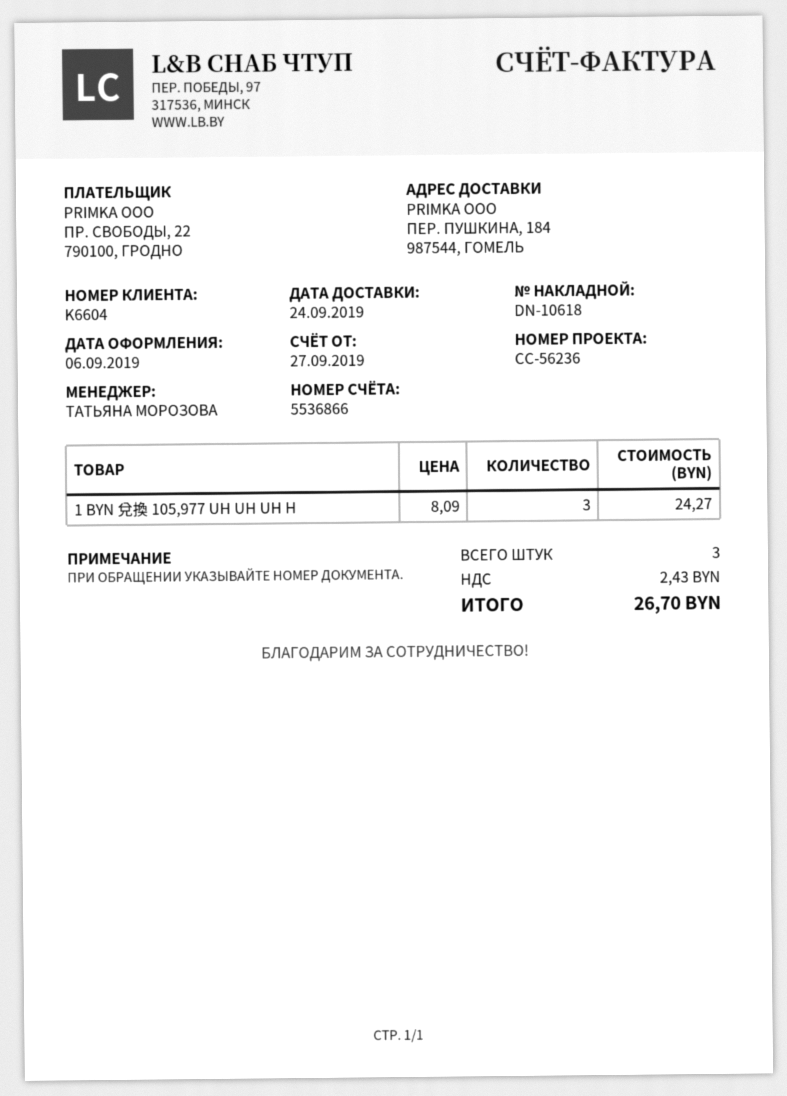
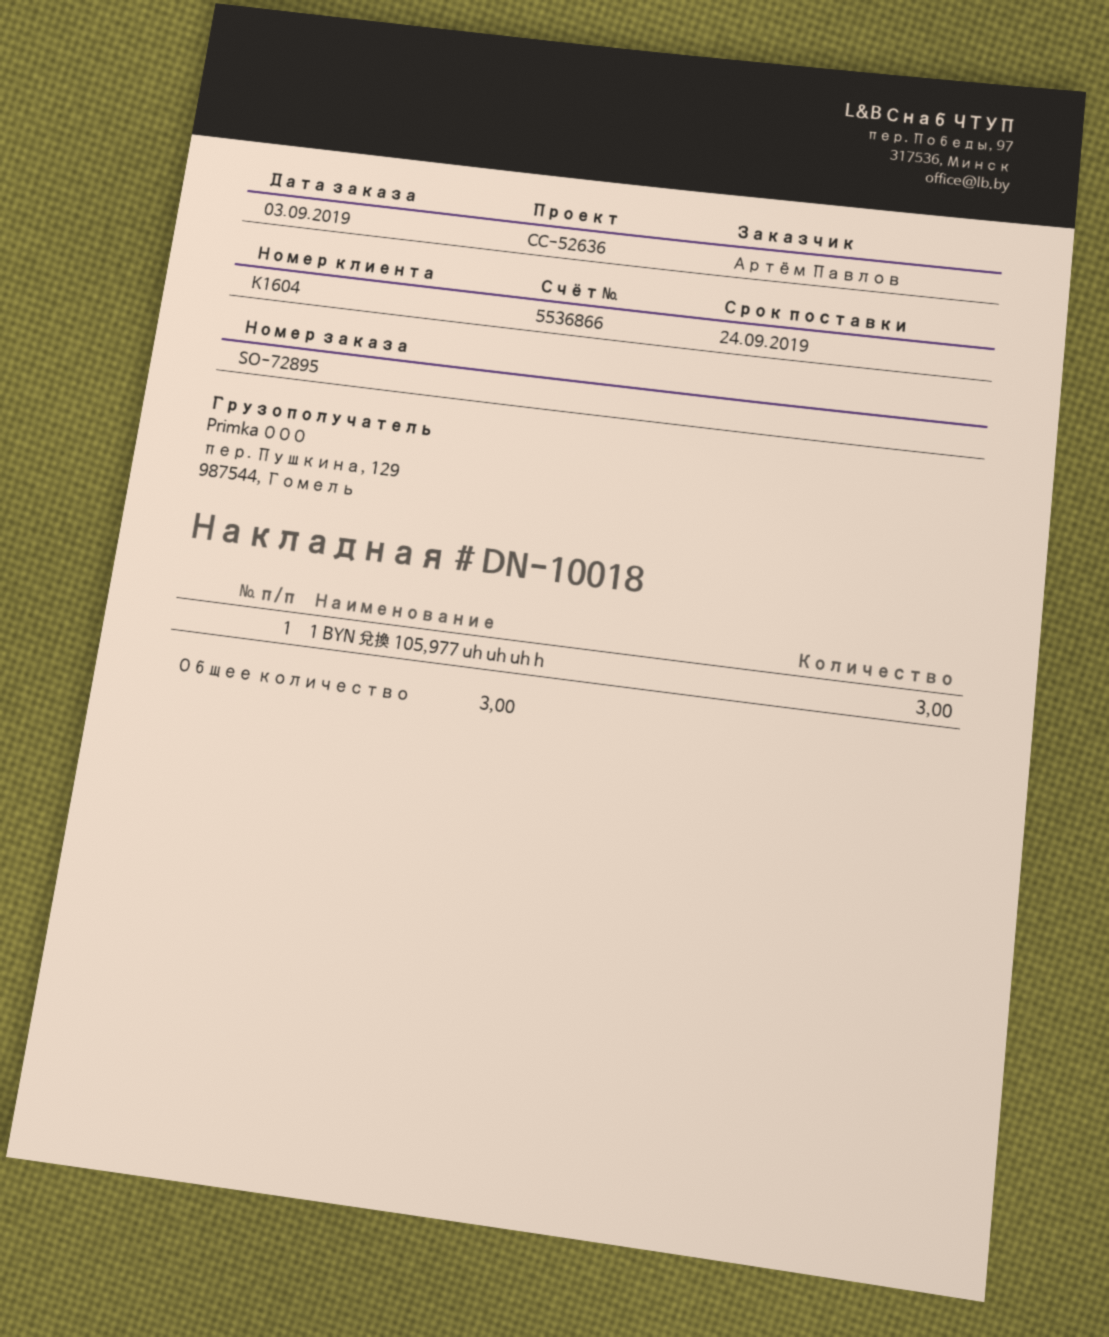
order date: 2019-09-06 -> 2019-09-03
delivery note number: DN-10618 -> DN-10018
customer number: K6604 -> K1604
reference: CC-56236 -> CC-52636
ship to: ПЕР. ПУШКИНА, 184, 987544, ГОМЕЛЬ -> пер. Пушкина, 129, 987544, Гомель

